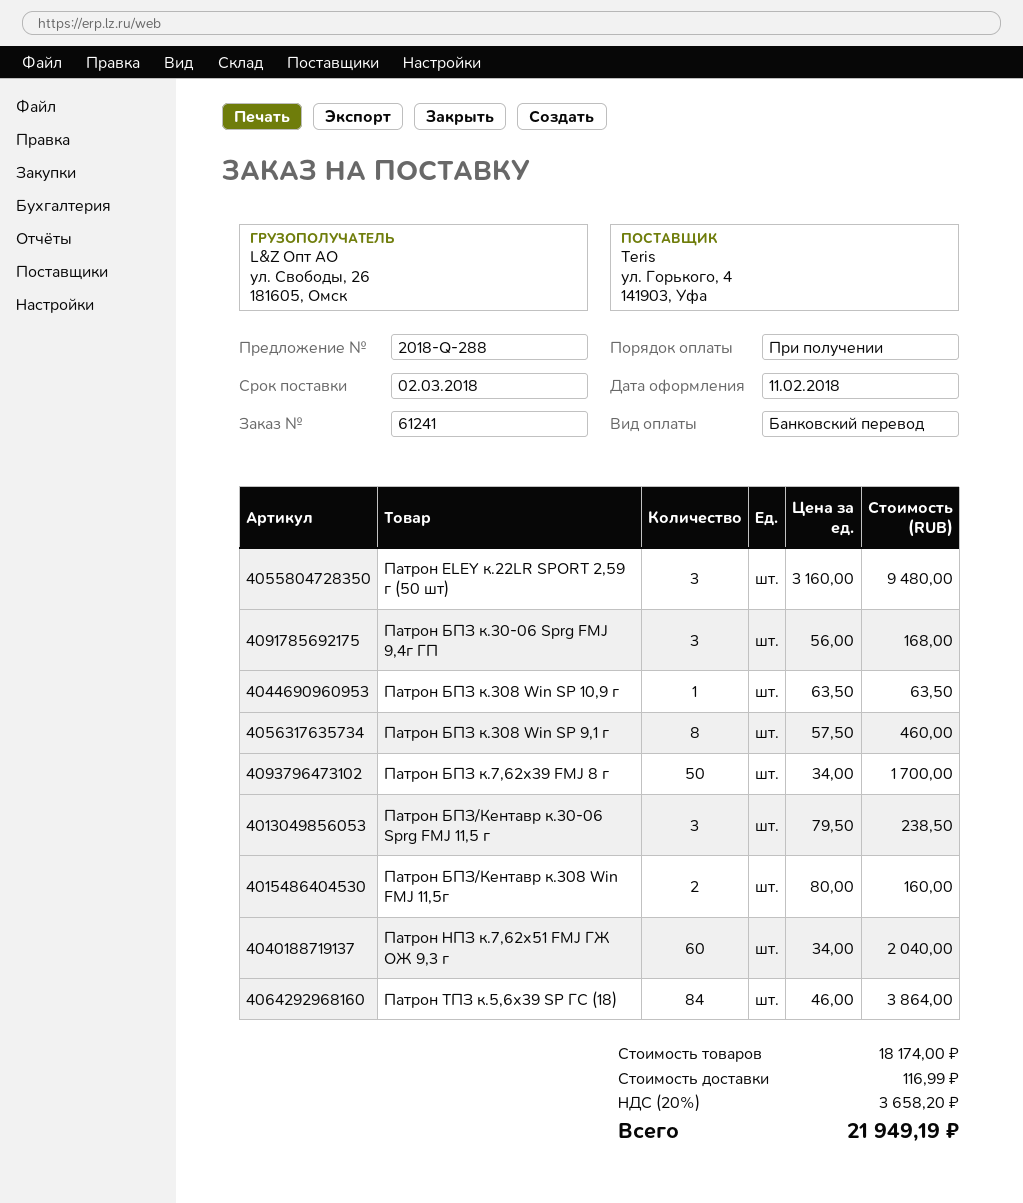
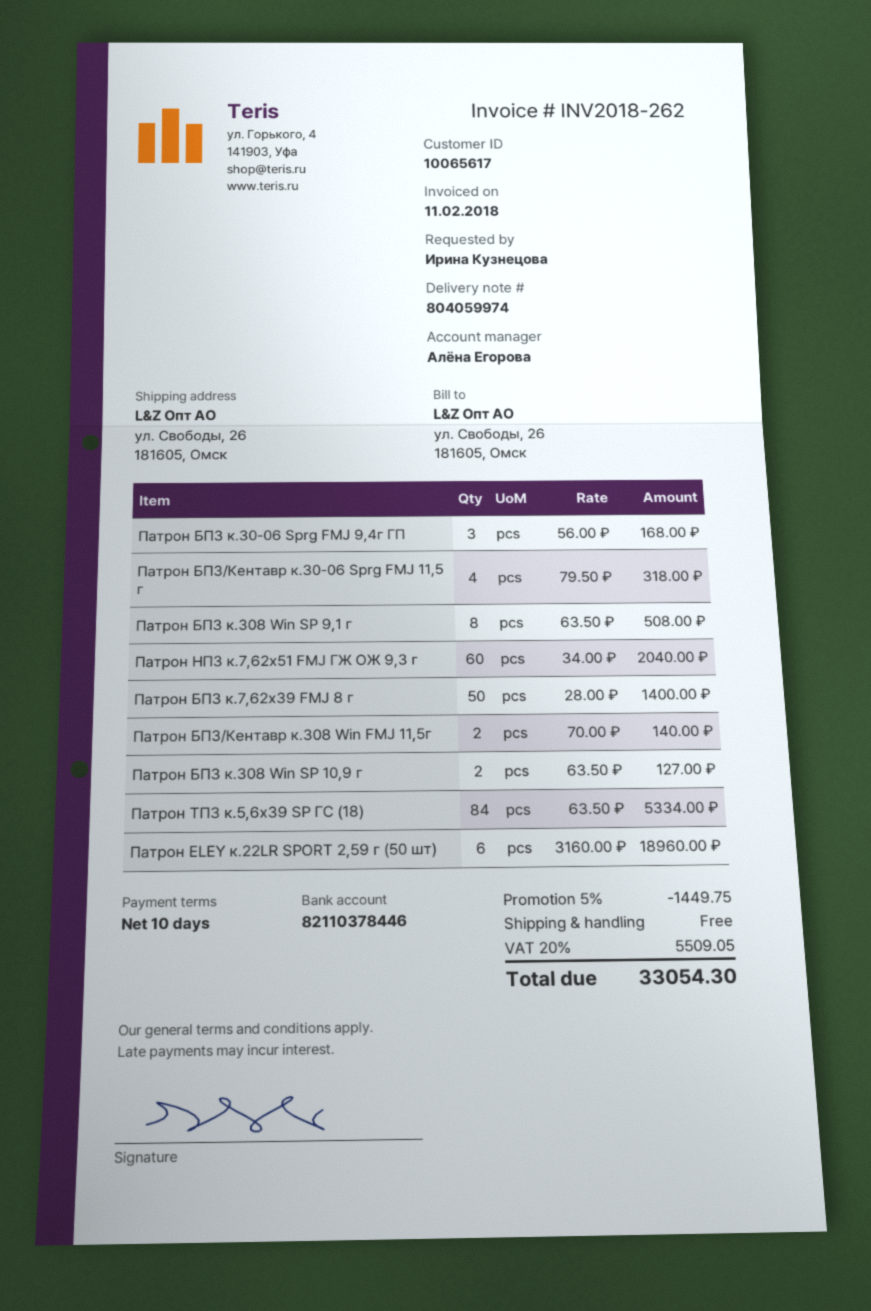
payment terms: on receipt -> 10 days
Патрон ELEY к.22LR SPORT 2,59 г (50 шт): 3 x 3160.00 = 9480.00 -> 6 x 3160.00 = 18960.00
Патрон БПЗ к.308 Win SP 10,9 г: 1 x 63.50 = 63.50 -> 2 x 63.50 = 127.00
Патрон БПЗ к.308 Win SP 9,1 г: 8 x 57.50 = 460.00 -> 8 x 63.50 = 508.00
Патрон БПЗ к.7,62х39 FMJ 8 г: 50 x 34.00 = 1700.00 -> 50 x 28.00 = 1400.00
Патрон БПЗ/Кентавр к.30-06 Sprg FMJ 11,5 г: 3 x 79.50 = 238.50 -> 4 x 79.50 = 318.00
Патрон БПЗ/Кентавр к.308 Win FMJ 11,5г: 2 x 80.00 = 160.00 -> 2 x 70.00 = 140.00
Патрон ТПЗ к.5,6х39 SP ГС (18): 84 x 46.00 = 3864.00 -> 84 x 63.50 = 5334.00
discount: none -> 5% = 1449.75
shipping: 116.99 -> 0.00
tax: 20% = 3658.20 -> 20% = 5509.05
total: 21949.19 -> 33054.30

